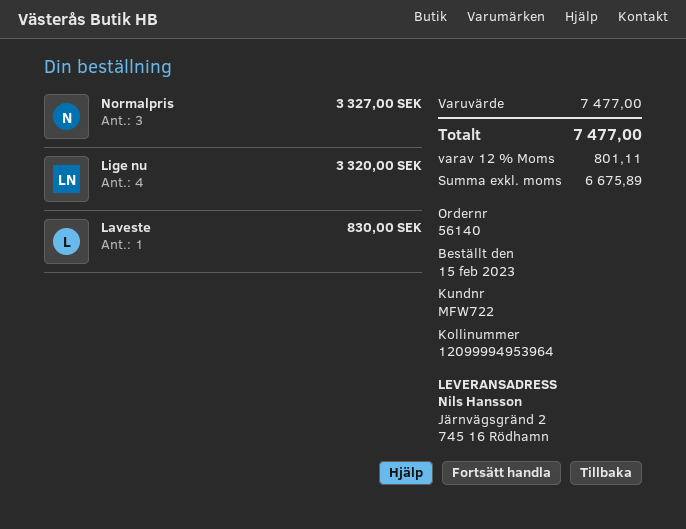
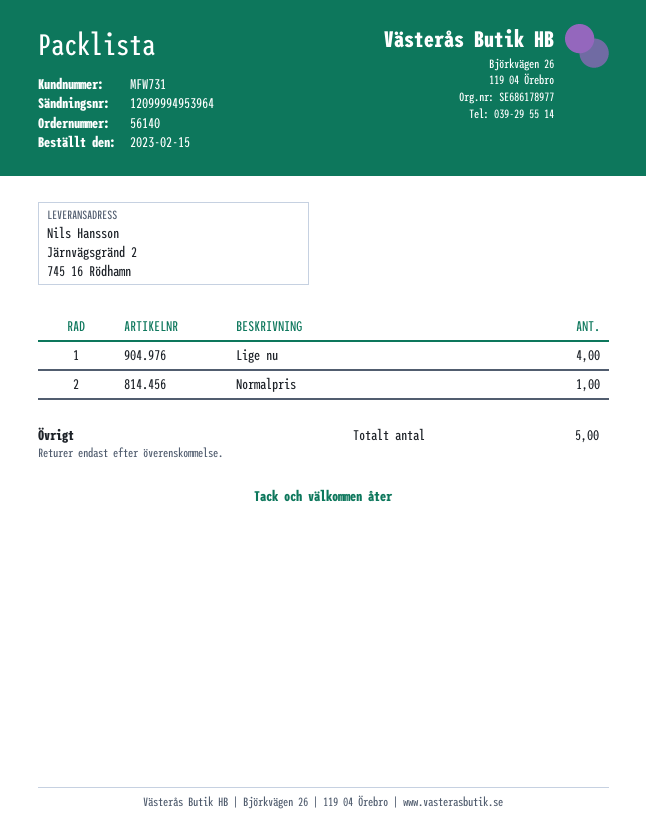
customer number: MFW722 -> MFW731
Normalpris: 3 -> 1
Laveste: 1 -> none

